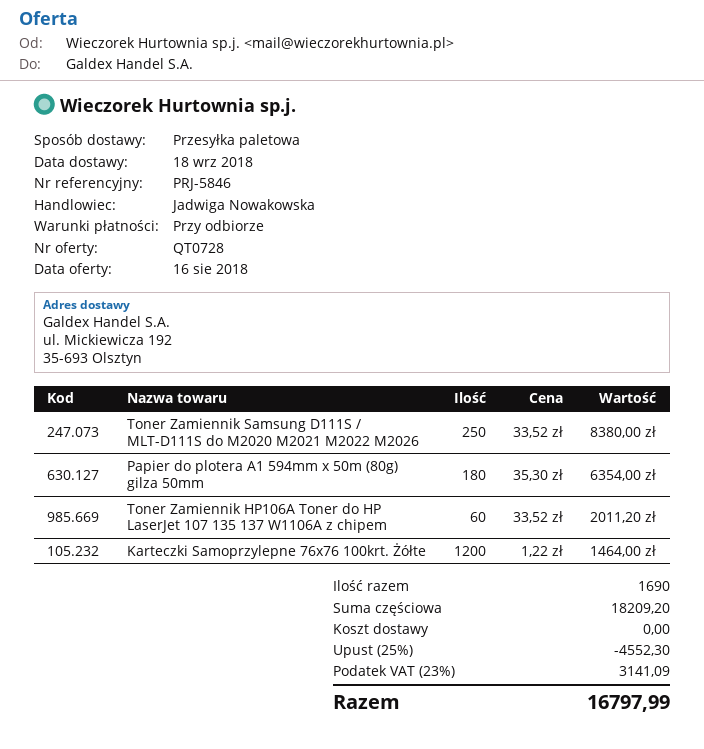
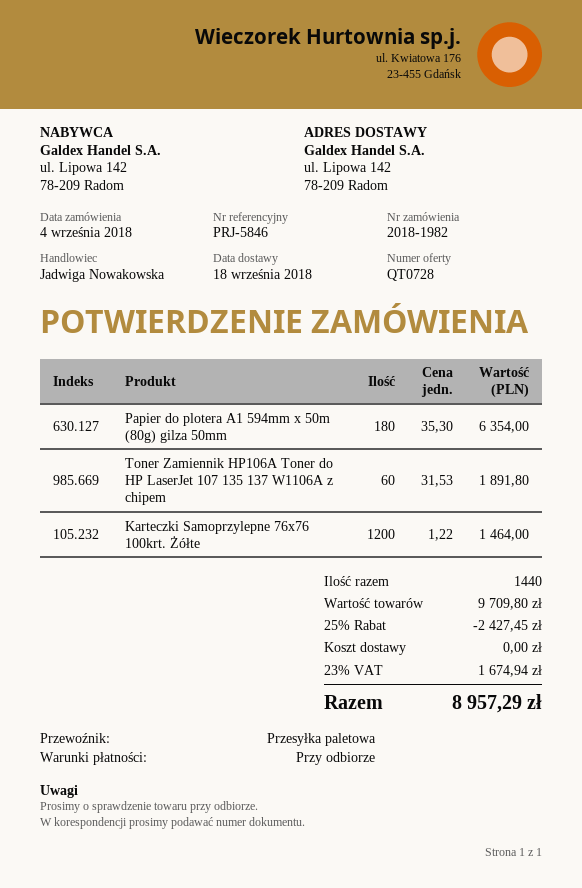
ship to: ul. Mickiewicza 192, 35-693 Olsztyn -> ul. Lipowa 142, 78-209 Radom
Toner Zamiennik Samsung D111S / MLT-D111S do M2020 M2021 M2022 M2026: 250 x 33.52 = 8380.00 -> none
Toner Zamiennik HP106A Toner do HP LaserJet 107 135 137 W1106A z chipem: 60 x 33.52 = 2011.20 -> 60 x 31.53 = 1891.80
total quantity: 1690 -> 1440
subtotal: 18209.20 -> 9709.80
discount: 25% = 4552.30 -> 25% = 2427.45
tax: 23% = 3141.09 -> 23% = 1674.94
total: 16797.99 -> 8957.29

